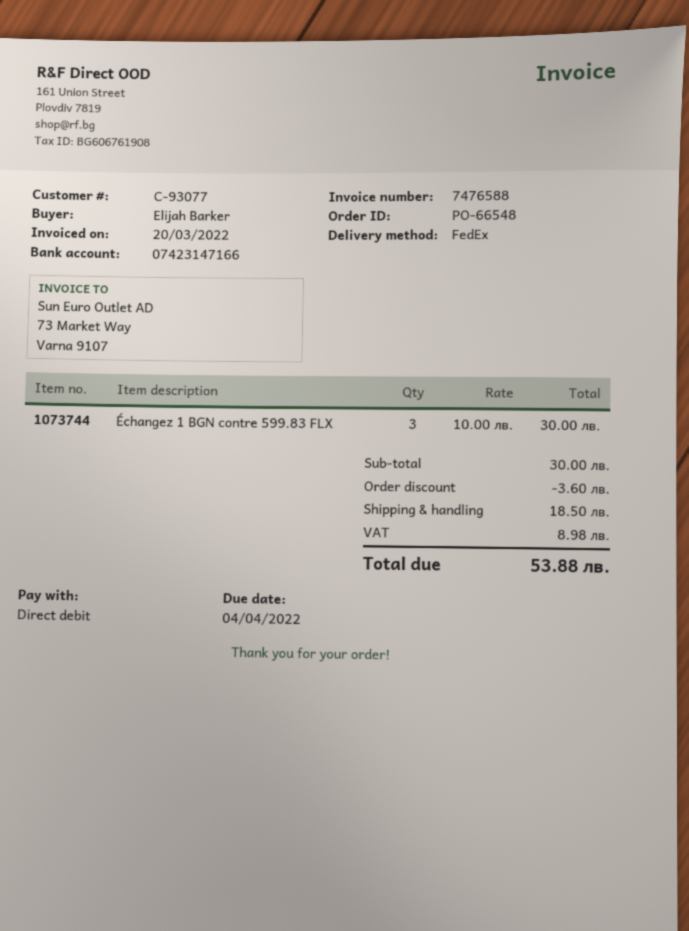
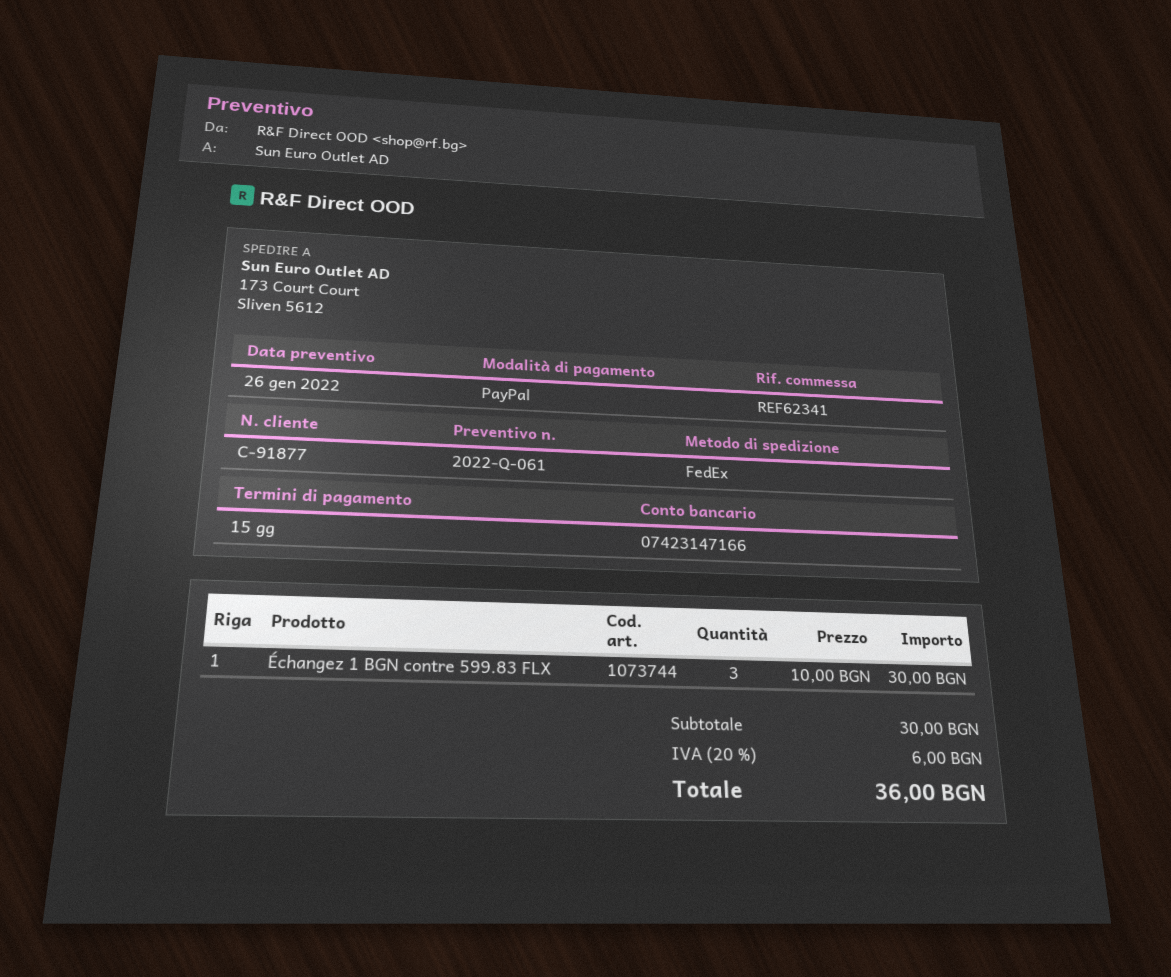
customer number: C-93077 -> C-91877
payment method: direct debit -> PayPal
discount: 3.60 -> none
shipping: 18.50 -> none
tax: 8.98 -> 6.00
total: 53.88 -> 36.00

